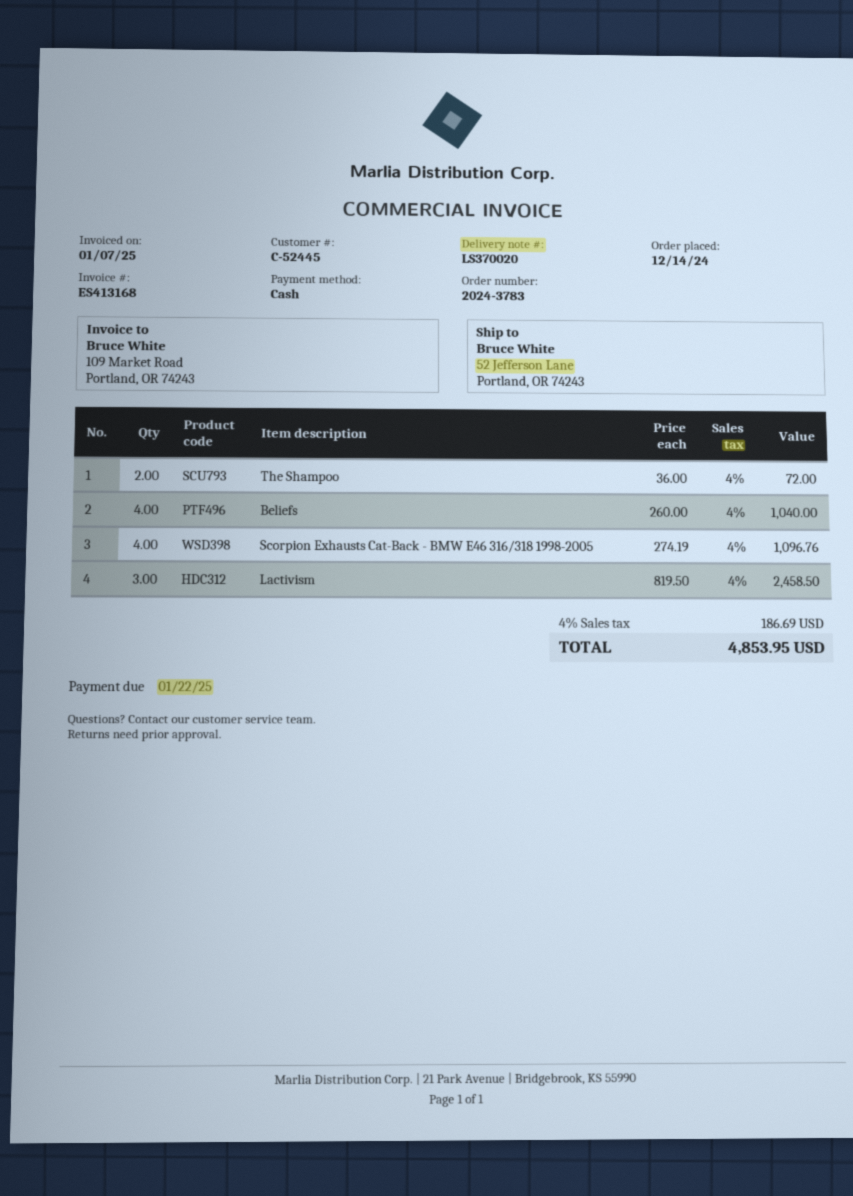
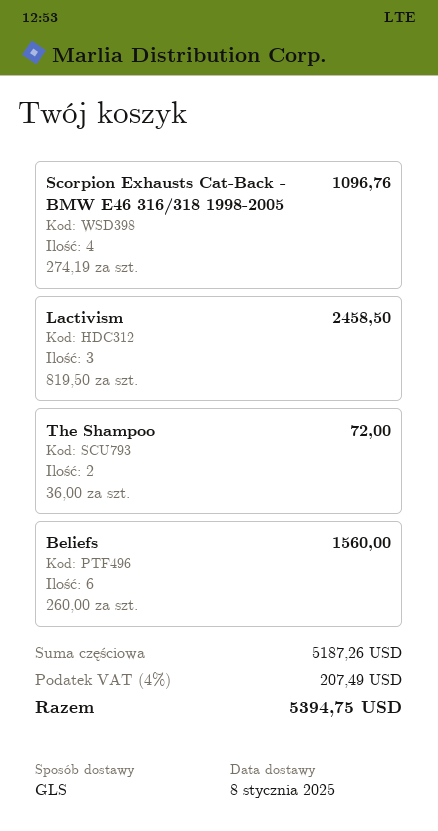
Beliefs: 4 x 260.00 = 1040.00 -> 6 x 260.00 = 1560.00
tax: 4% = 186.69 -> 4% = 207.49
total: 4853.95 -> 5394.75

